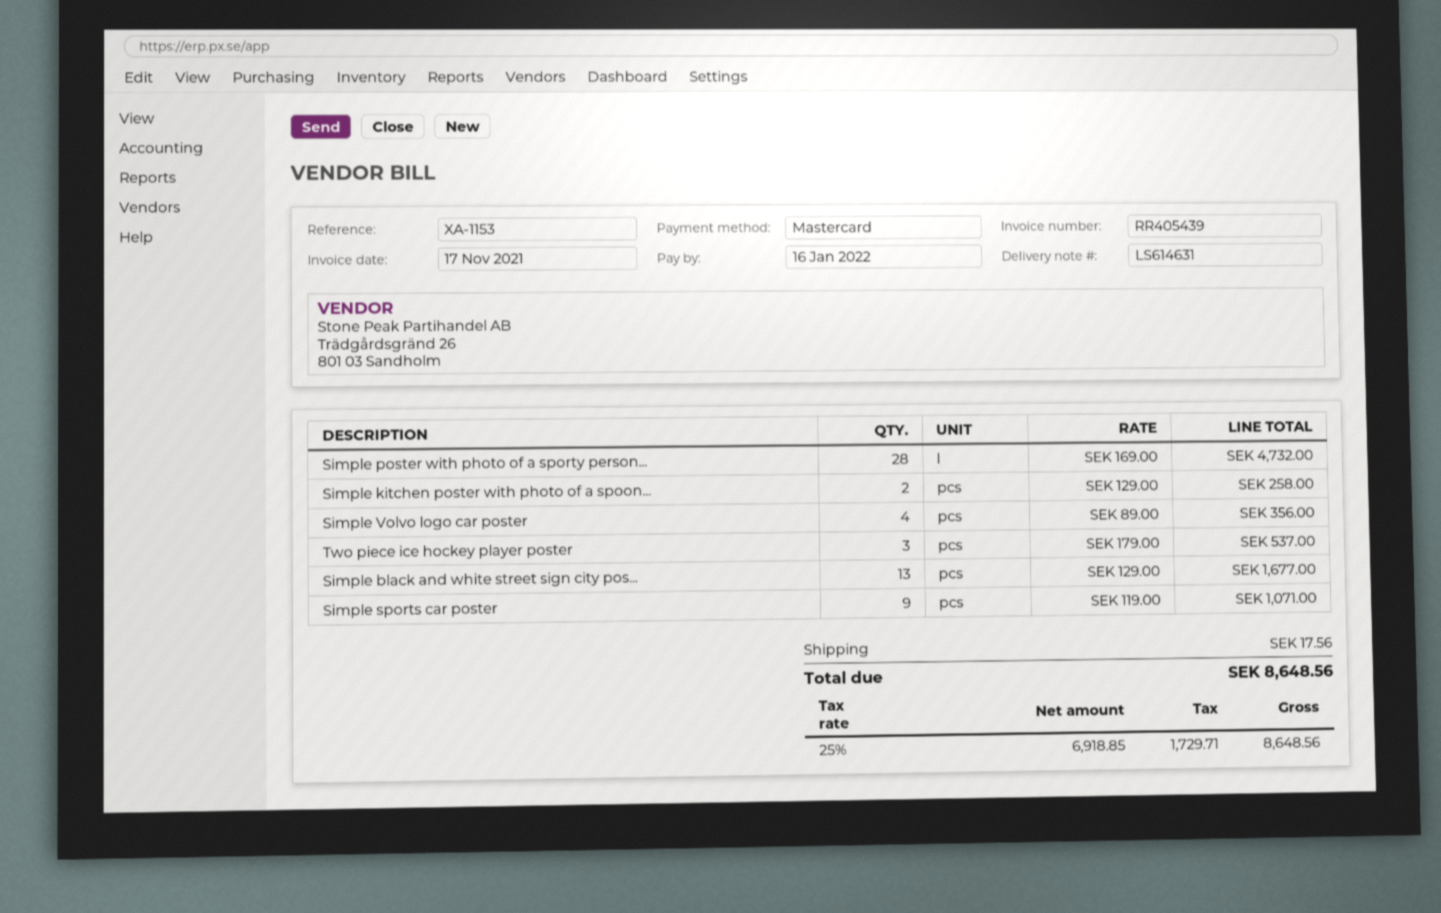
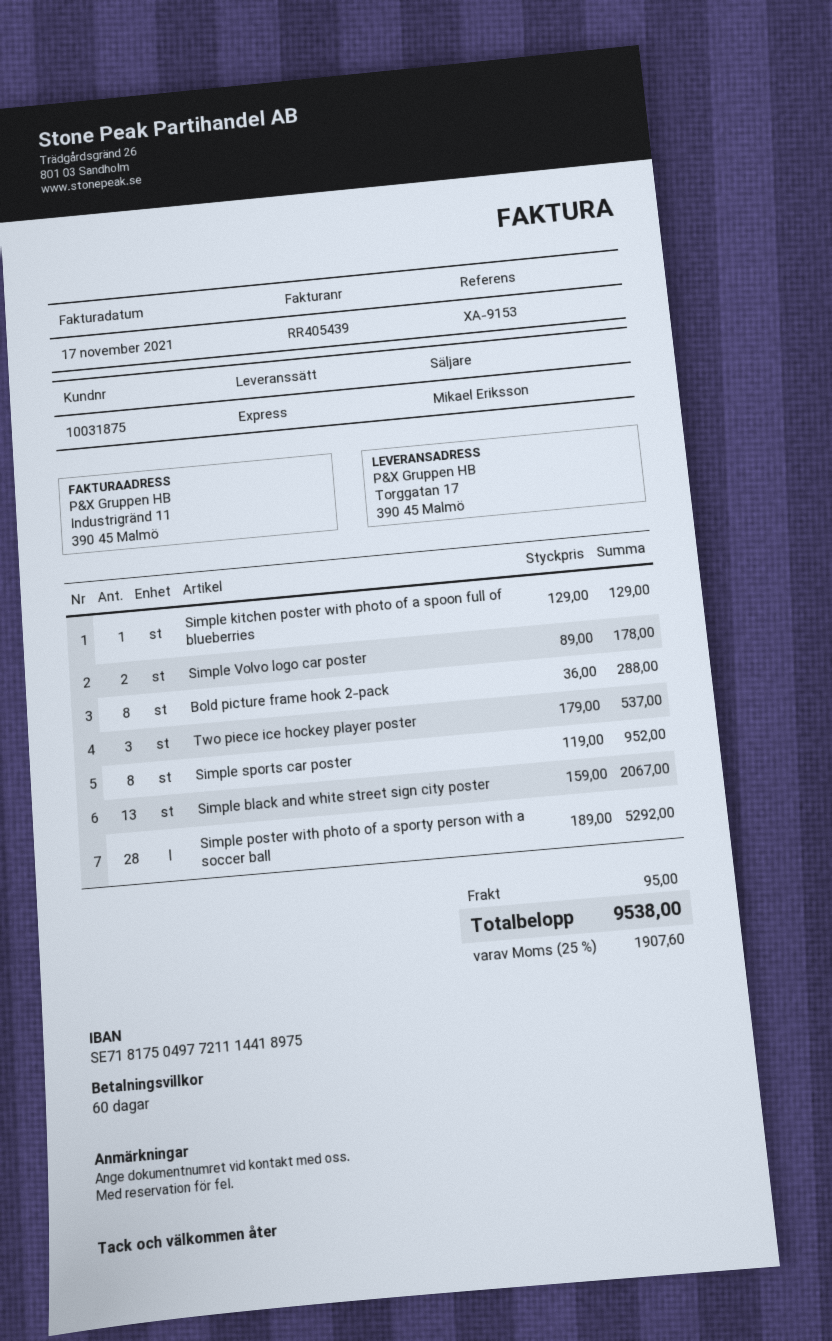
reference: XA-1153 -> XA-9153
Simple poster with photo of a sporty person...: 28 x 169.00 = 4732.00 -> 28 x 189.00 = 5292.00
Simple kitchen poster with photo of a spoon...: 2 x 129.00 = 258.00 -> 1 x 129.00 = 129.00
Simple Volvo logo car poster: 4 x 89.00 = 356.00 -> 2 x 89.00 = 178.00
Simple black and white street sign city pos...: 13 x 129.00 = 1677.00 -> 13 x 159.00 = 2067.00
Simple sports car poster: 9 x 119.00 = 1071.00 -> 8 x 119.00 = 952.00
Bold picture frame hook 2-pack: none -> 8 x 36.00 = 288.00
shipping: 17.56 -> 95.00
tax: 25% = 1729.71 -> 25% = 1907.60
total: 8648.56 -> 9538.00

